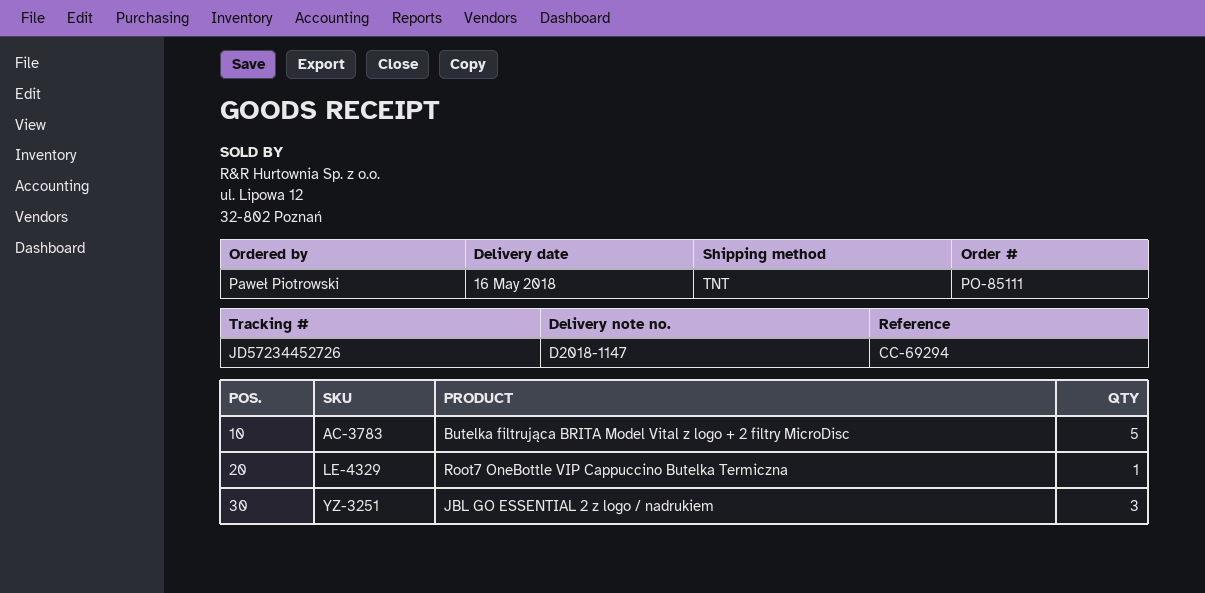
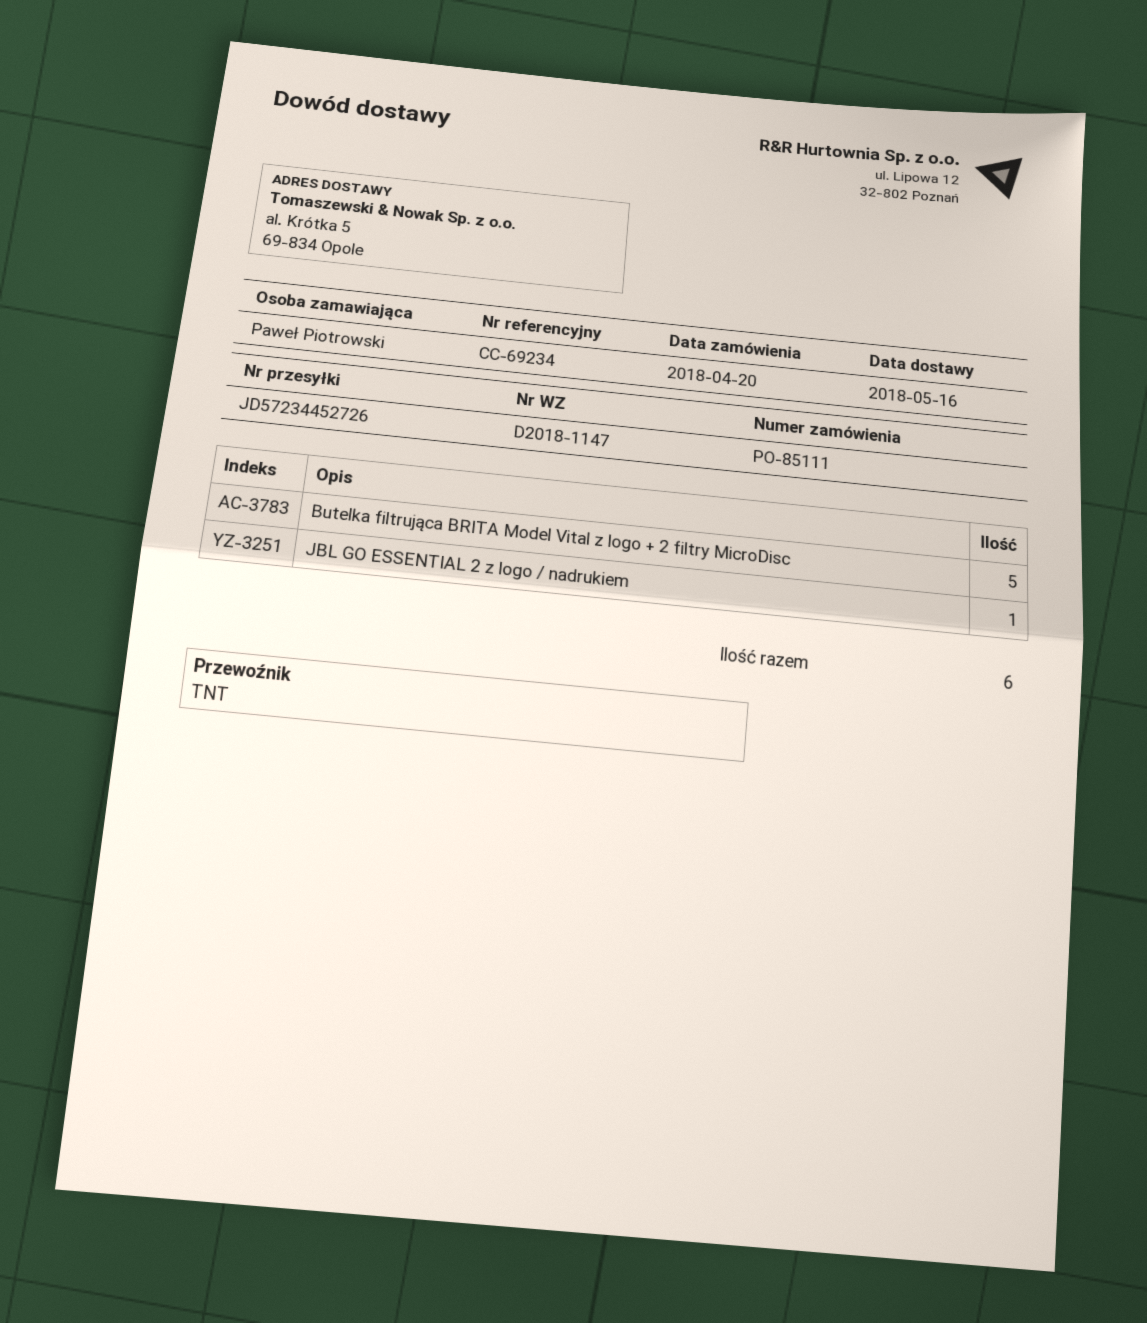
reference: CC-69294 -> CC-69234
Root7 OneBottle VIP Cappuccino Butelka Termiczna: 1 -> none
JBL GO ESSENTIAL 2 z logo / nadrukiem: 3 -> 1

